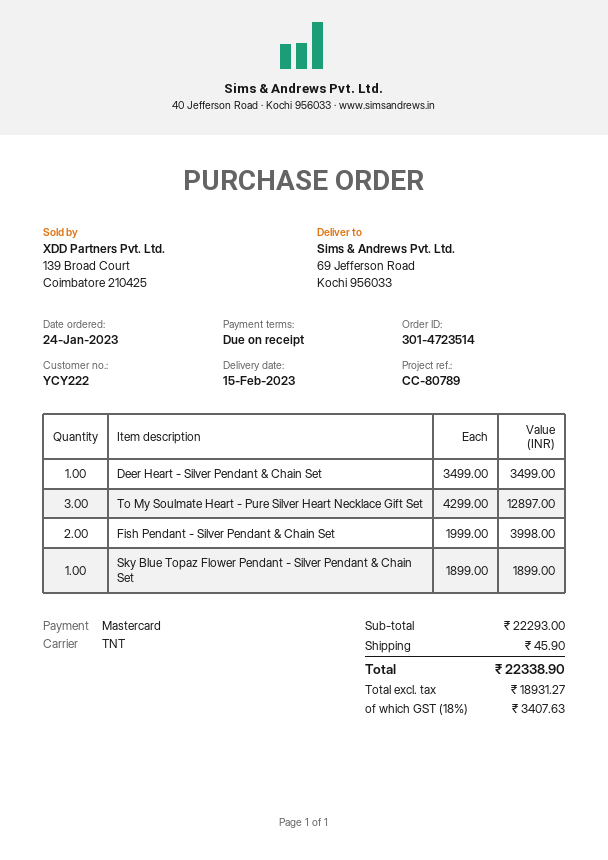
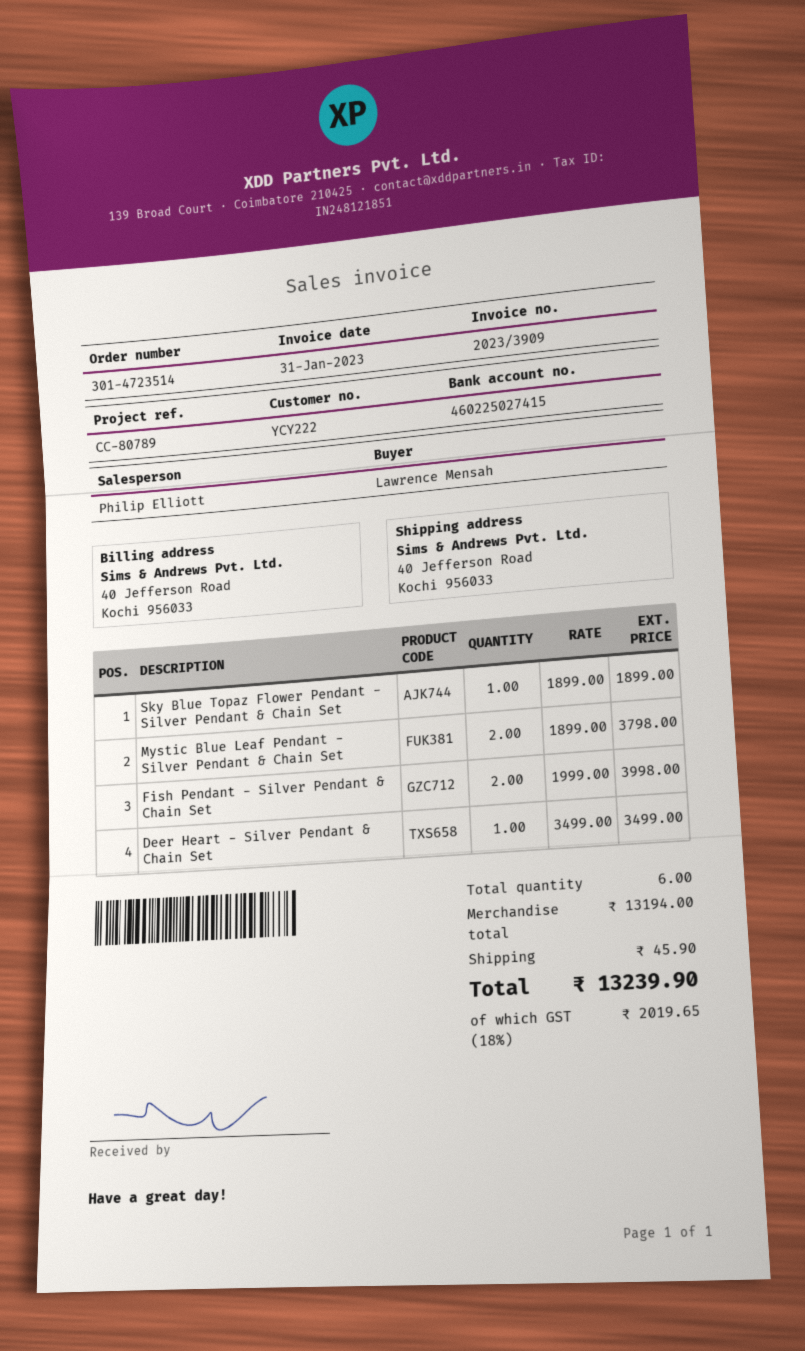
ship to: 69 Jefferson Road, Kochi 956033 -> 40 Jefferson Road, Kochi 956033
To My Soulmate Heart - Pure Silver Heart Necklace Gift Set: 3 x 4299.00 = 12897.00 -> none
Mystic Blue Leaf Pendant - Silver Pendant & Chain Set: none -> 2 x 1899.00 = 3798.00
subtotal: 22293.00 -> 13194.00
tax: 18% = 3407.63 -> 18% = 2019.65
total: 22338.90 -> 13239.90

